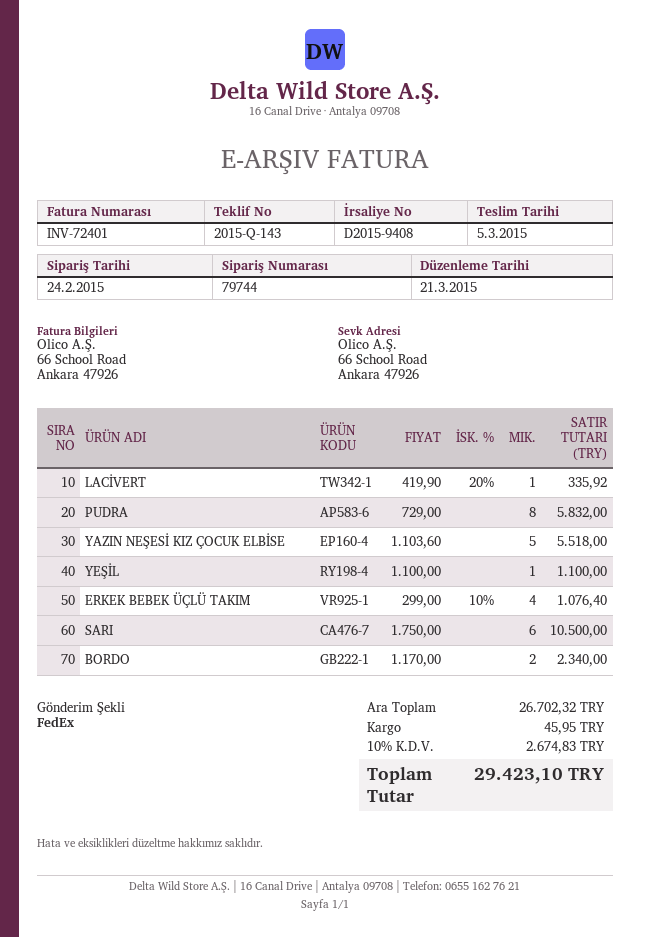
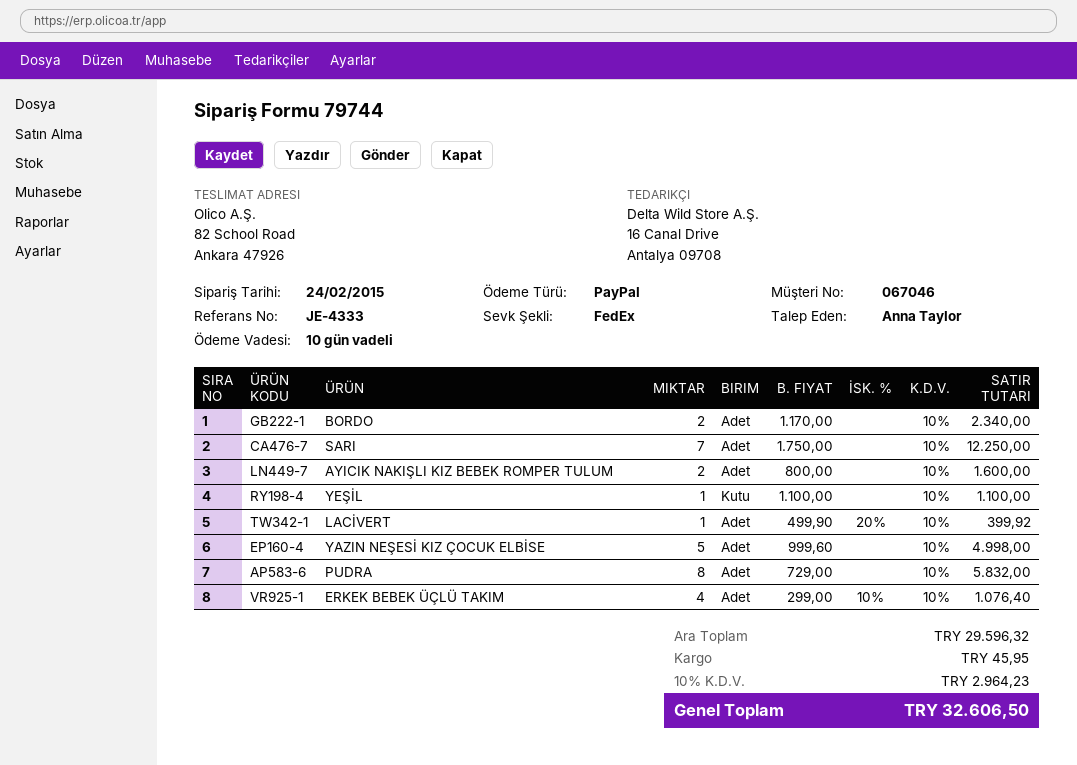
ship to: 66 School Road, Ankara 47926 -> 82 School Road, Ankara 47926
LACİVERT: 1 x 419.90 - 20% = 335.92 -> 1 x 499.90 - 20% = 399.92
YAZIN NEŞESİ KIZ ÇOCUK ELBİSE: 5 x 1103.60 = 5518.00 -> 5 x 999.60 = 4998.00
SARI: 6 x 1750.00 = 10500.00 -> 7 x 1750.00 = 12250.00
AYICIK NAKIŞLI KIZ BEBEK ROMPER TULUM: none -> 2 x 800.00 = 1600.00
subtotal: 26702.32 -> 29596.32
tax: 10% = 2674.83 -> 10% = 2964.23
total: 29423.10 -> 32606.50

